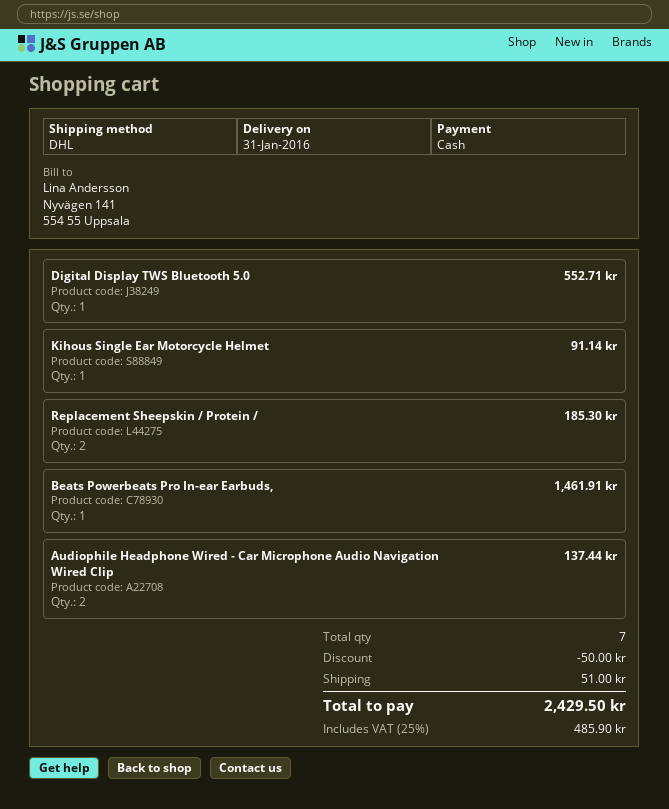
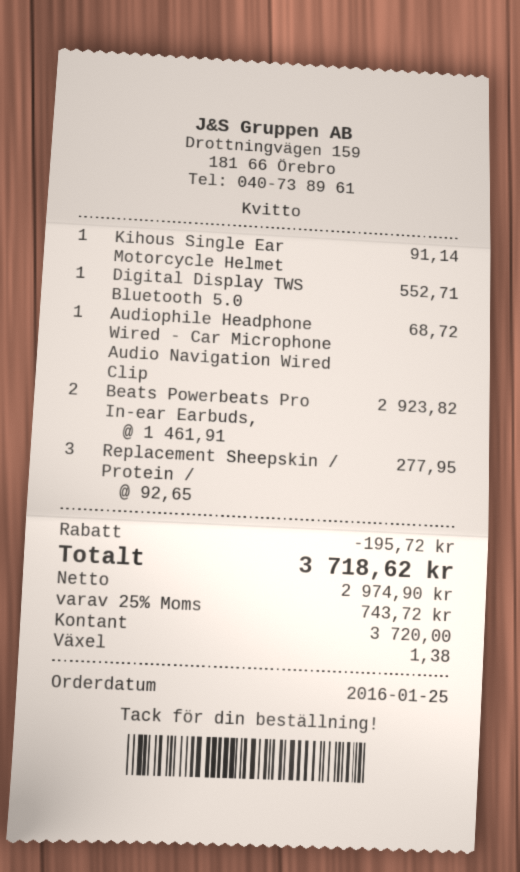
Replacement Sheepskin / Protein /: 2 for 185.30 -> 3 for 277.95
Beats Powerbeats Pro In-ear Earbuds,: 1 for 1461.91 -> 2 for 2923.82
Audiophile Headphone Wired - Car Microphone Audio Navigation Wired Clip: 2 for 137.44 -> 1 for 68.72
discount: 50.00 -> 195.72
shipping: 51.00 -> none
tax: 25% = 485.90 -> 25% = 743.72
total: 2429.50 -> 3718.62

